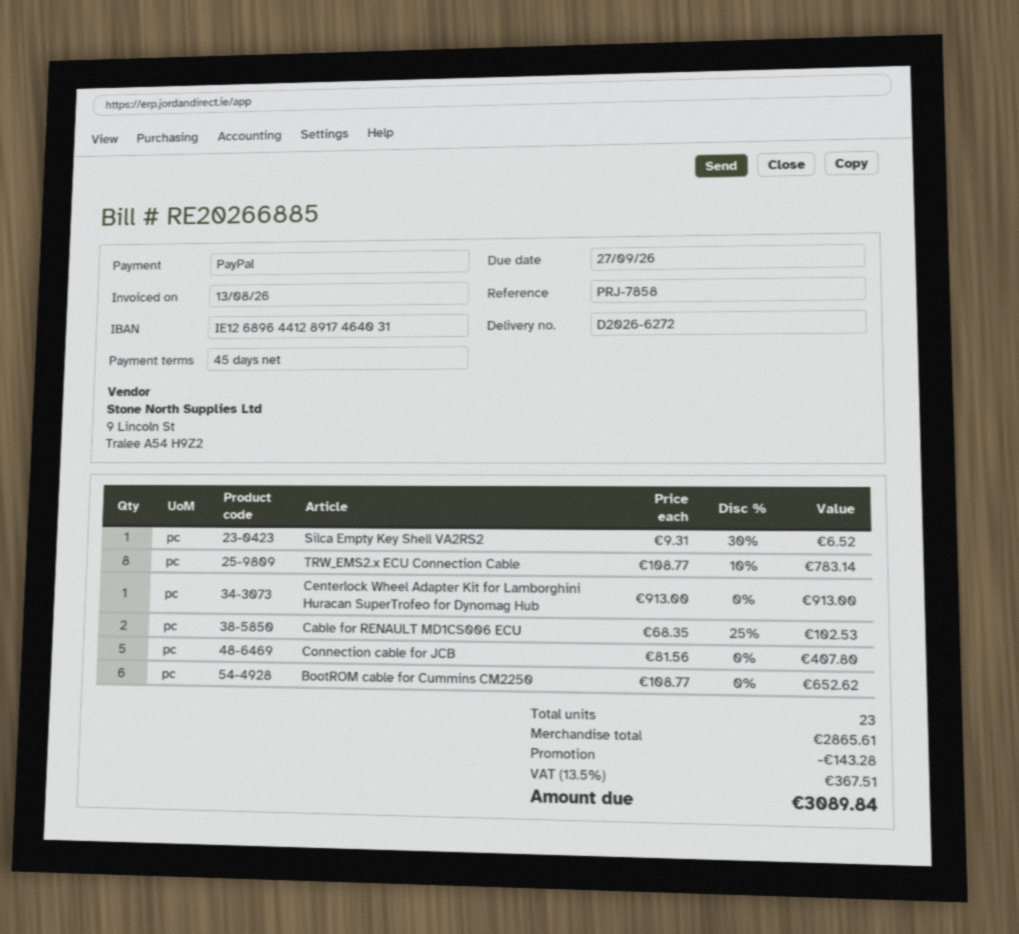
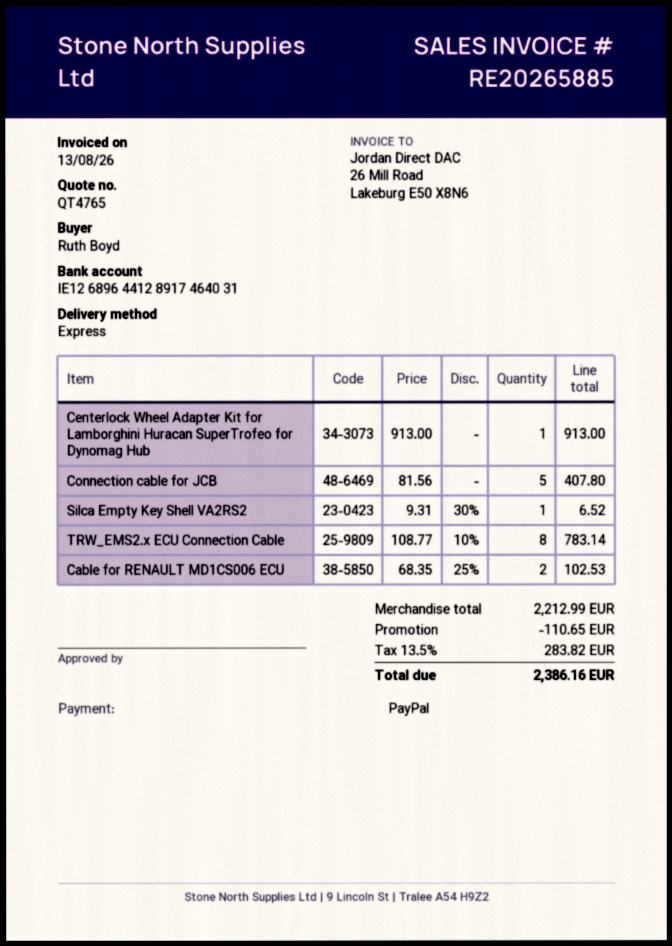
invoice number: RE20266885 -> RE20265885
BootROM cable for Cummins CM2250: 6 x 108.77 = 652.62 -> none
subtotal: 2865.61 -> 2212.99
discount: 143.28 -> 110.65
tax: 13.5% = 367.51 -> 13.5% = 283.82
total: 3089.84 -> 2386.16

